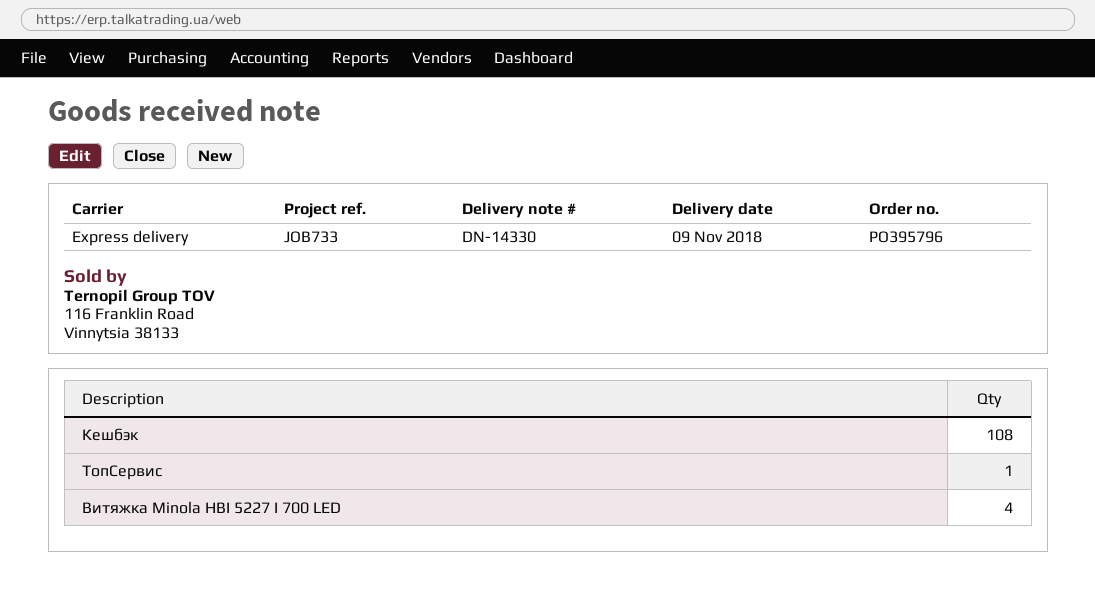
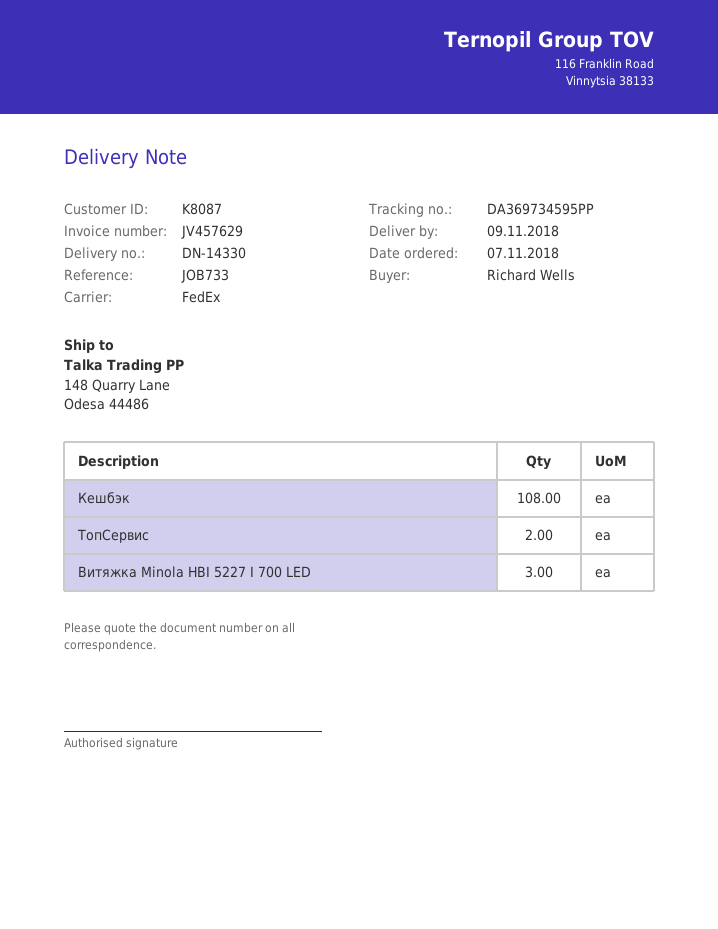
shipping method: express -> FedEx
ТопСервис: 1 -> 2
Витяжка Minola HBI 5227 I 700 LED: 4 -> 3

